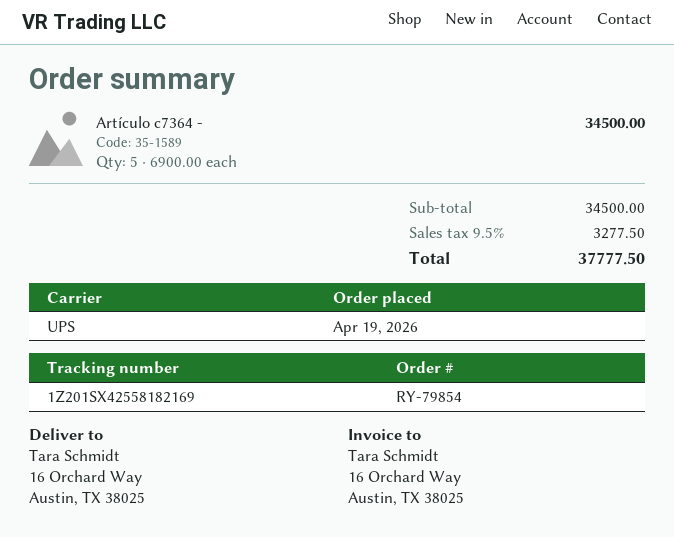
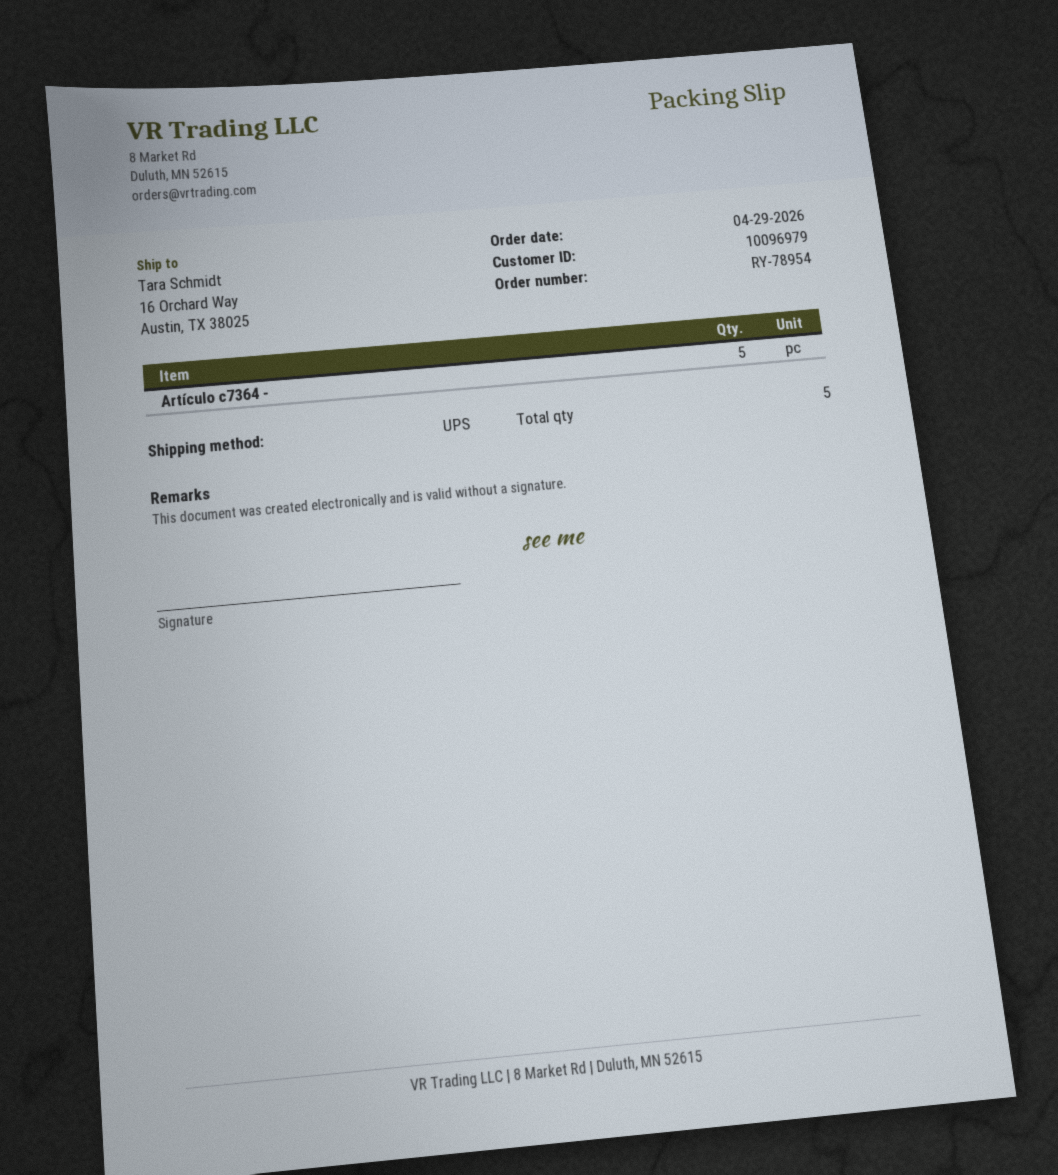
order number: RY-79854 -> RY-78954
order date: 2026-04-19 -> 2026-04-29

